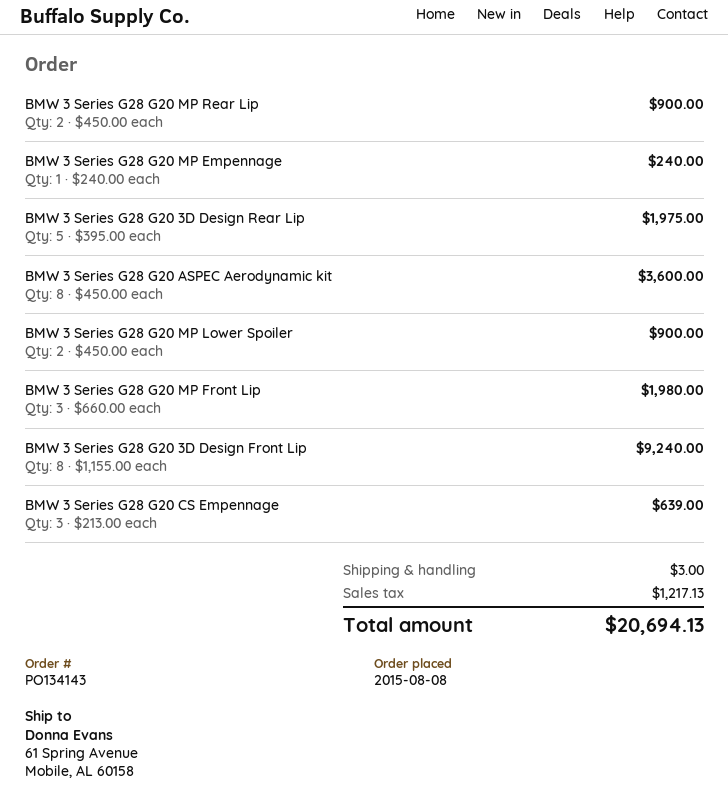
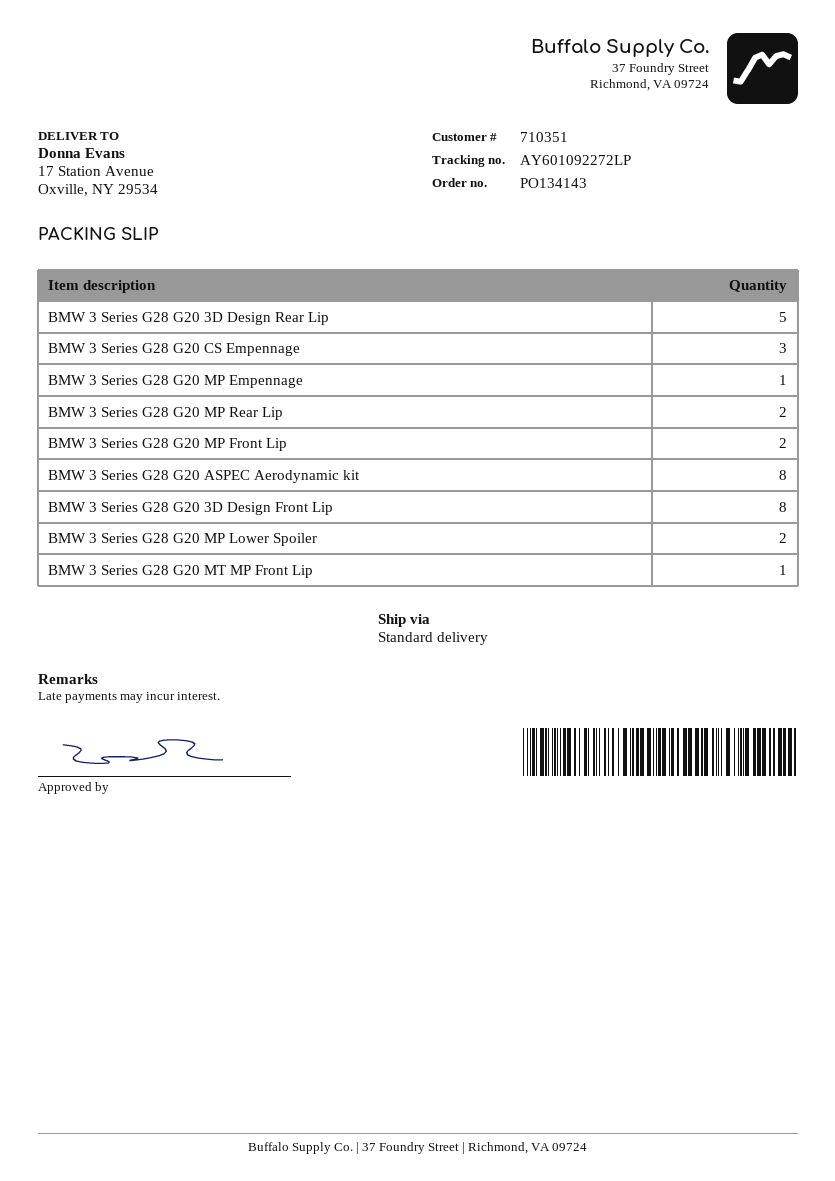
ship to: 61 Spring Avenue, Mobile, AL 60158 -> 17 Station Avenue, Oxville, NY 29534
BMW 3 Series G28 G20 MP Front Lip: 3 -> 2
BMW 3 Series G28 G20 MT MP Front Lip: none -> 1

